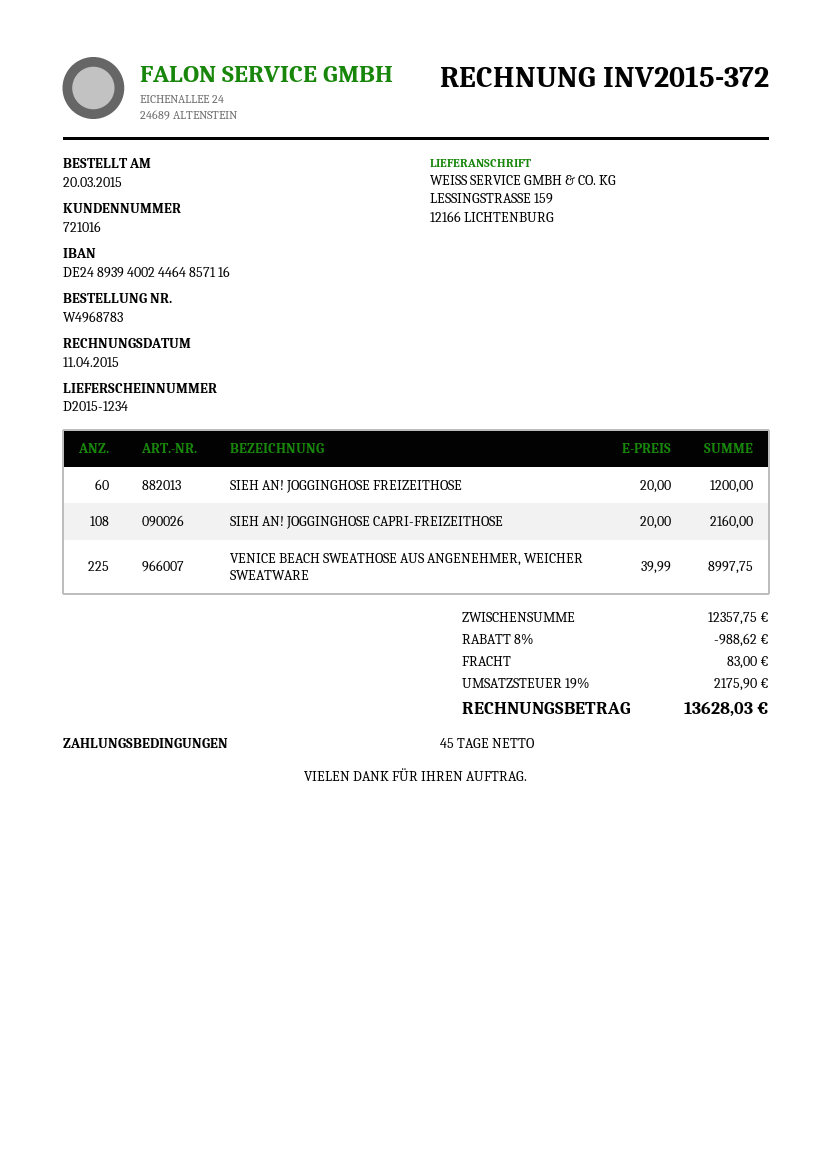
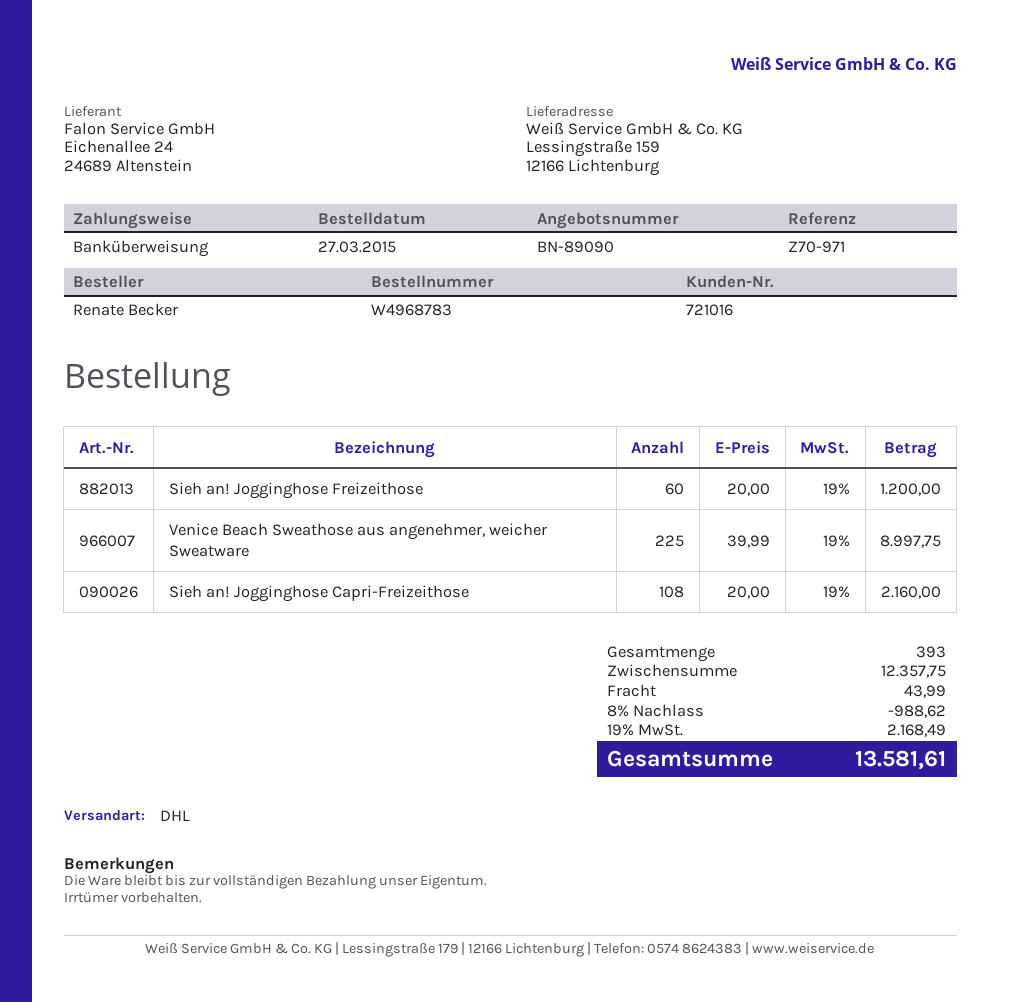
order date: 2015-03-20 -> 2015-03-27
shipping: 83.00 -> 43.99
tax: 19% = 2175.90 -> 19% = 2168.49
total: 13628.03 -> 13581.61

